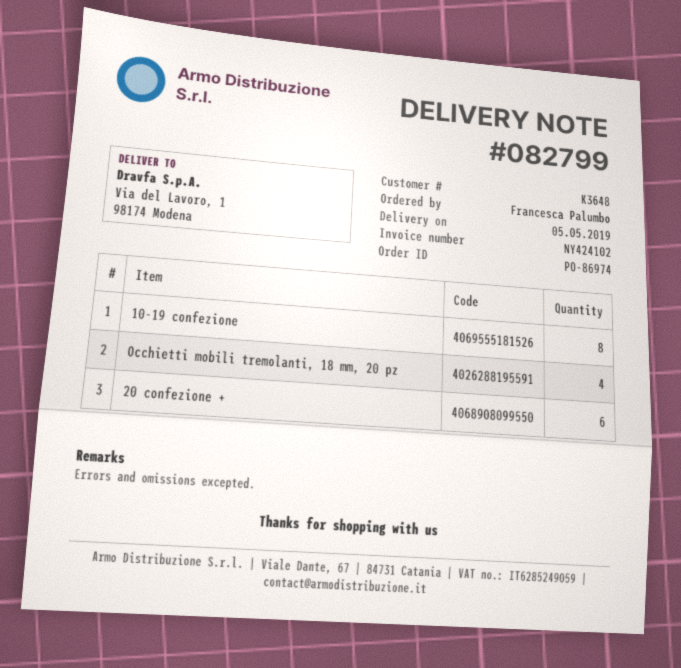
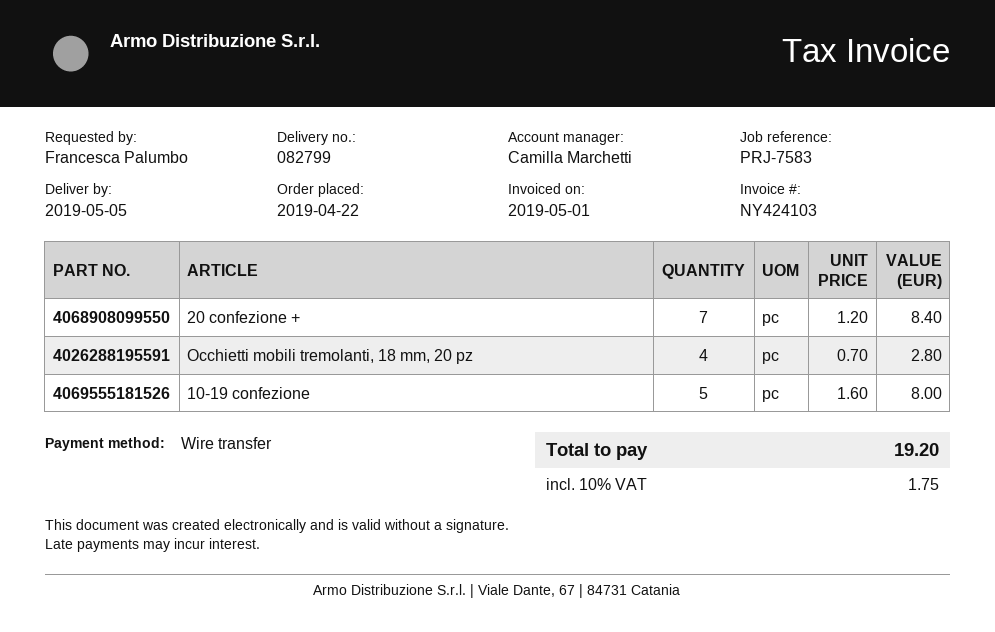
invoice number: NY424102 -> NY424103
10-19 confezione: 8 -> 5
20 confezione +: 6 -> 7

